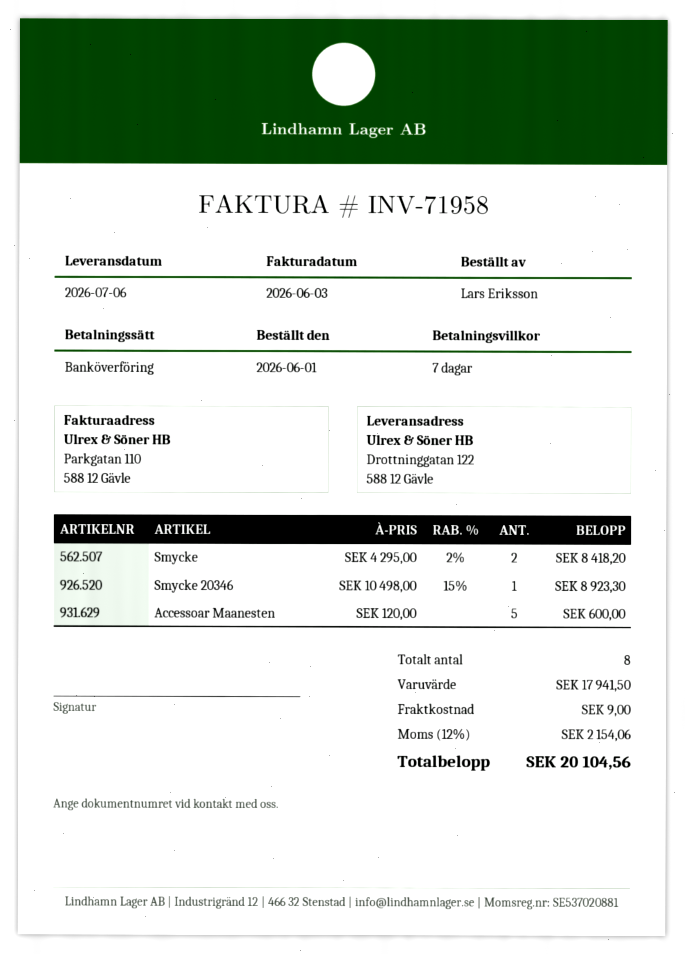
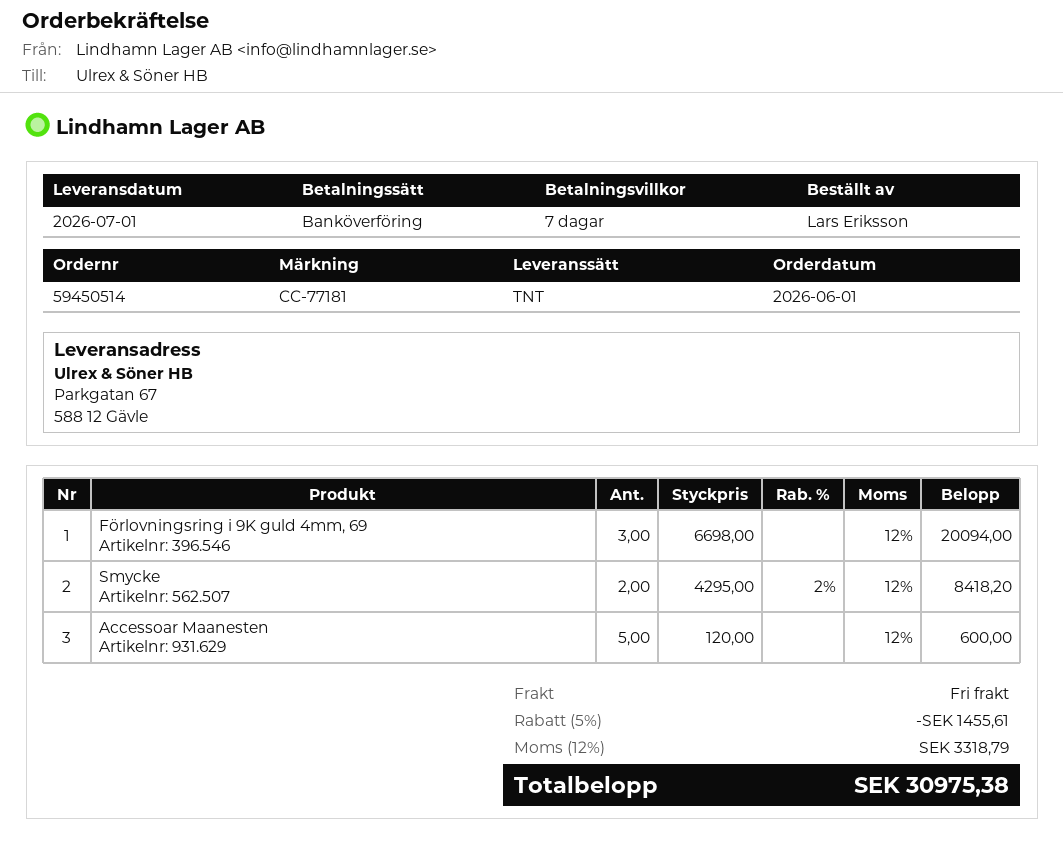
delivery date: 2026-07-06 -> 2026-07-01
ship to: Drottninggatan 122, 588 12 Gävle -> Parkgatan 67, 588 12 Gävle
Smycke 20346: 1 x 10498.00 - 15% = 8923.30 -> none
Förlovningsring i 9K guld 4mm, 69: none -> 3 x 6698.00 = 20094.00
discount: none -> 5% = 1455.61
shipping: 9.00 -> 0.00
tax: 12% = 2154.06 -> 12% = 3318.79
total: 20104.56 -> 30975.38

